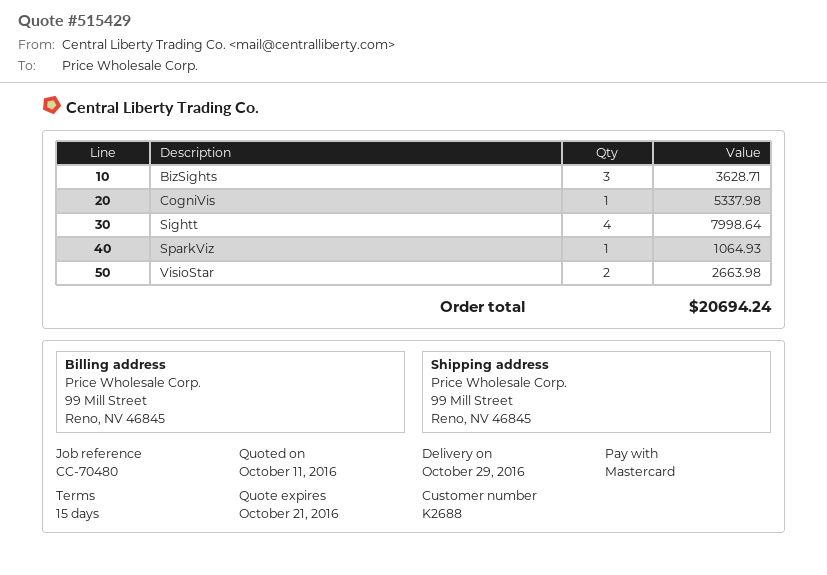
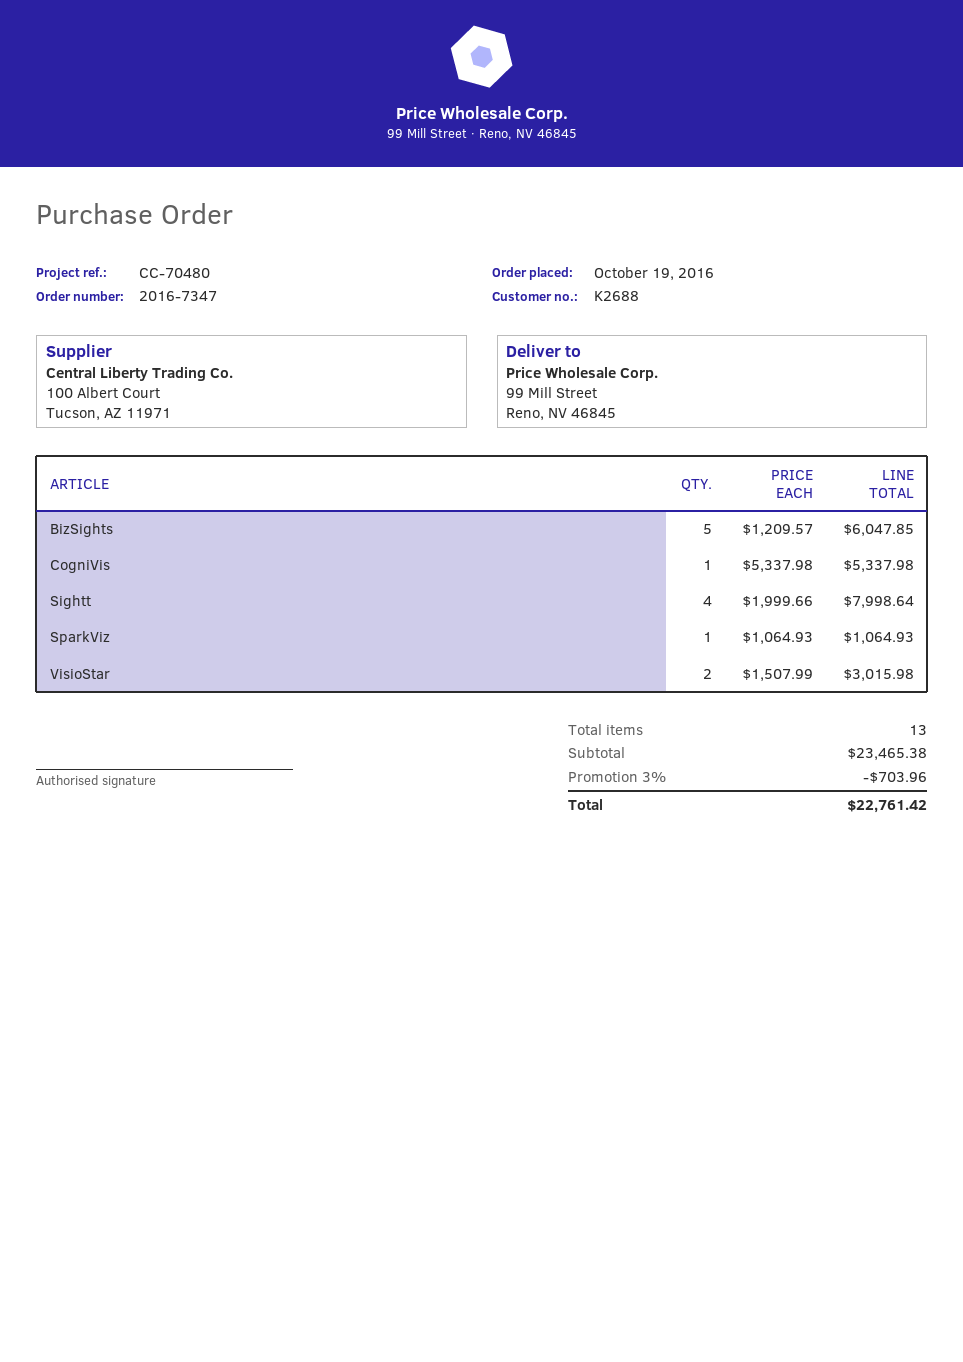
BizSights: 3 for 3628.71 -> 5 for 6047.85
VisioStar: 2 for 2663.98 -> 2 for 3015.98
discount: none -> 3% = 703.96
total: 20694.24 -> 22761.42

